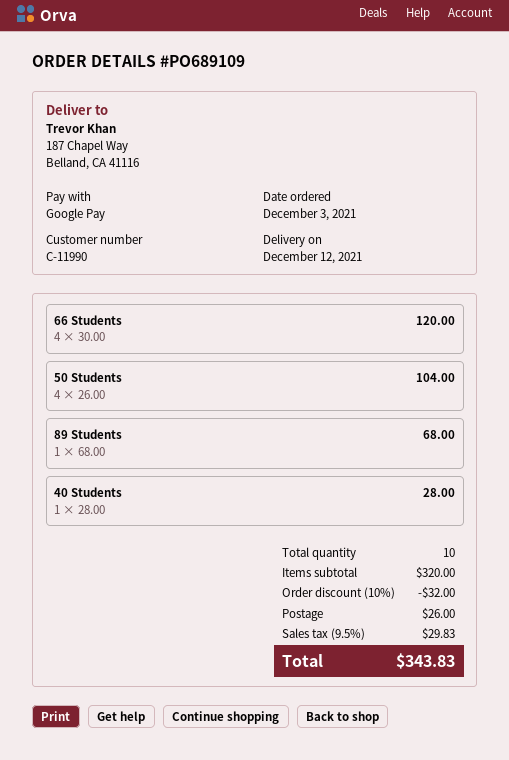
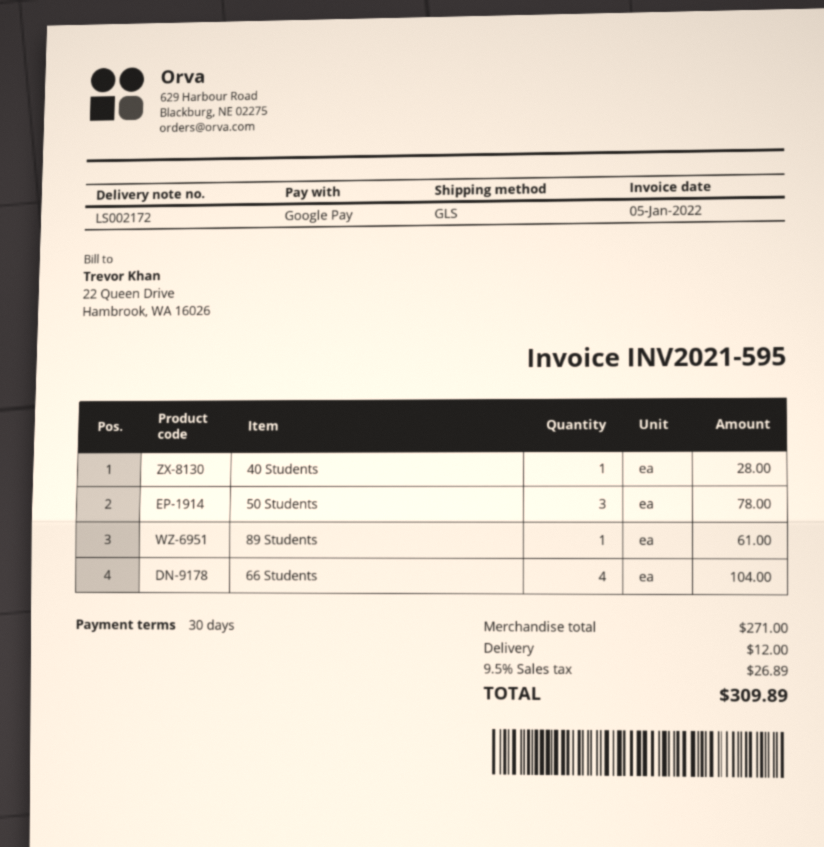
66 Students: 4 for 120.00 -> 4 for 104.00
50 Students: 4 for 104.00 -> 3 for 78.00
89 Students: 1 for 68.00 -> 1 for 61.00
subtotal: 320.00 -> 271.00
discount: 10% = 32.00 -> none
shipping: 26.00 -> 12.00
tax: 9.5% = 29.83 -> 9.5% = 26.89
total: 343.83 -> 309.89

